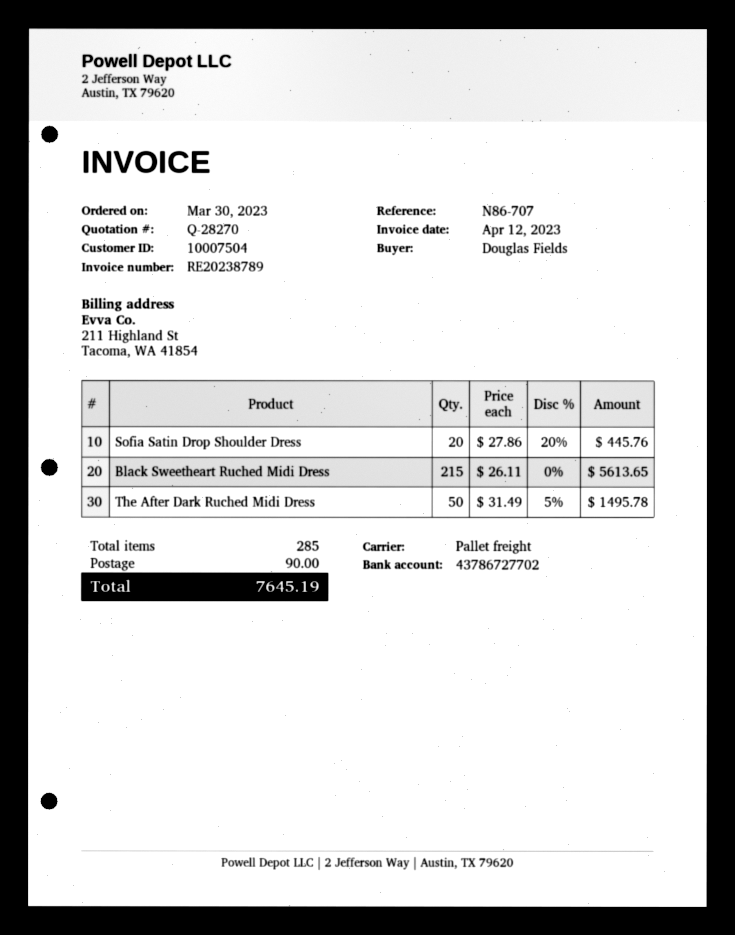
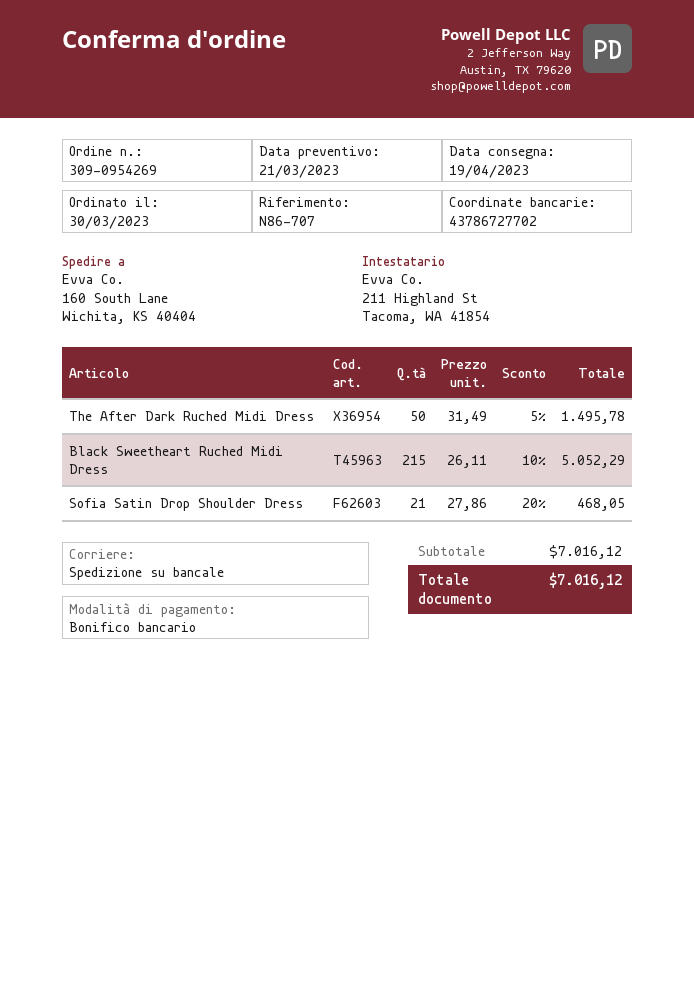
Sofia Satin Drop Shoulder Dress: 20 x 27.86 - 20% = 445.76 -> 21 x 27.86 - 20% = 468.05
Black Sweetheart Ruched Midi Dress: 215 x 26.11 = 5613.65 -> 215 x 26.11 - 10% = 5052.29
shipping: 90.00 -> none
total: 7645.19 -> 7016.12

